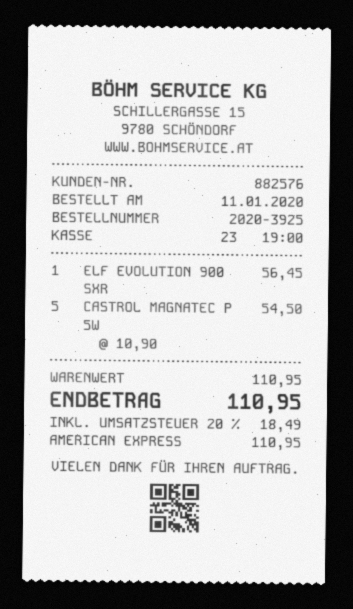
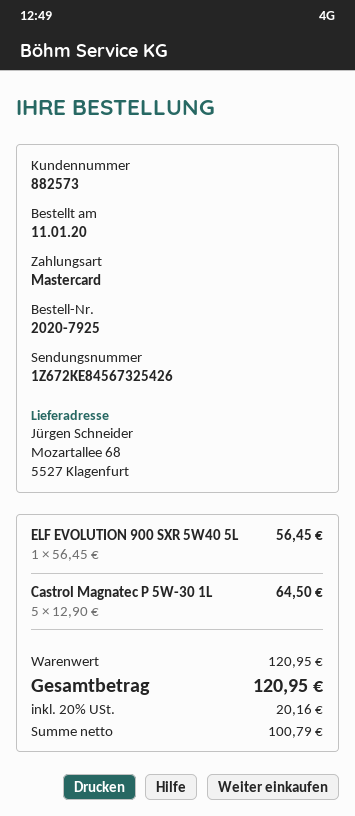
order number: 2020-3925 -> 2020-7925
customer number: 882576 -> 882573
payment method: American Express -> Mastercard
CASTROL MAGNATEC P 5W: 5 x 10.90 = 54.50 -> 5 x 12.90 = 64.50
subtotal: 110.95 -> 120.95
tax: 20% = 18.49 -> 20% = 20.16
total: 110.95 -> 120.95

